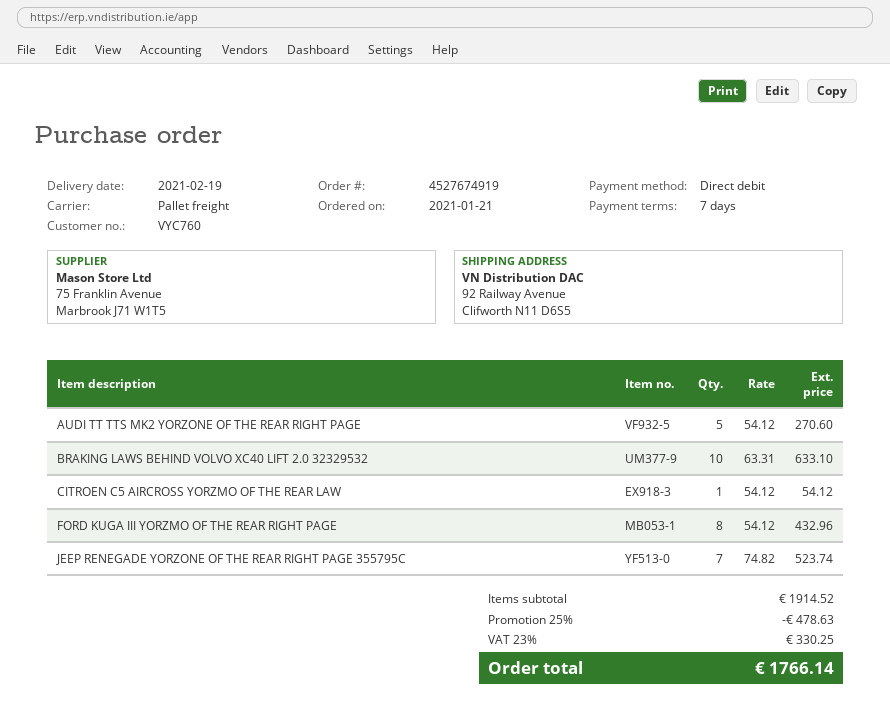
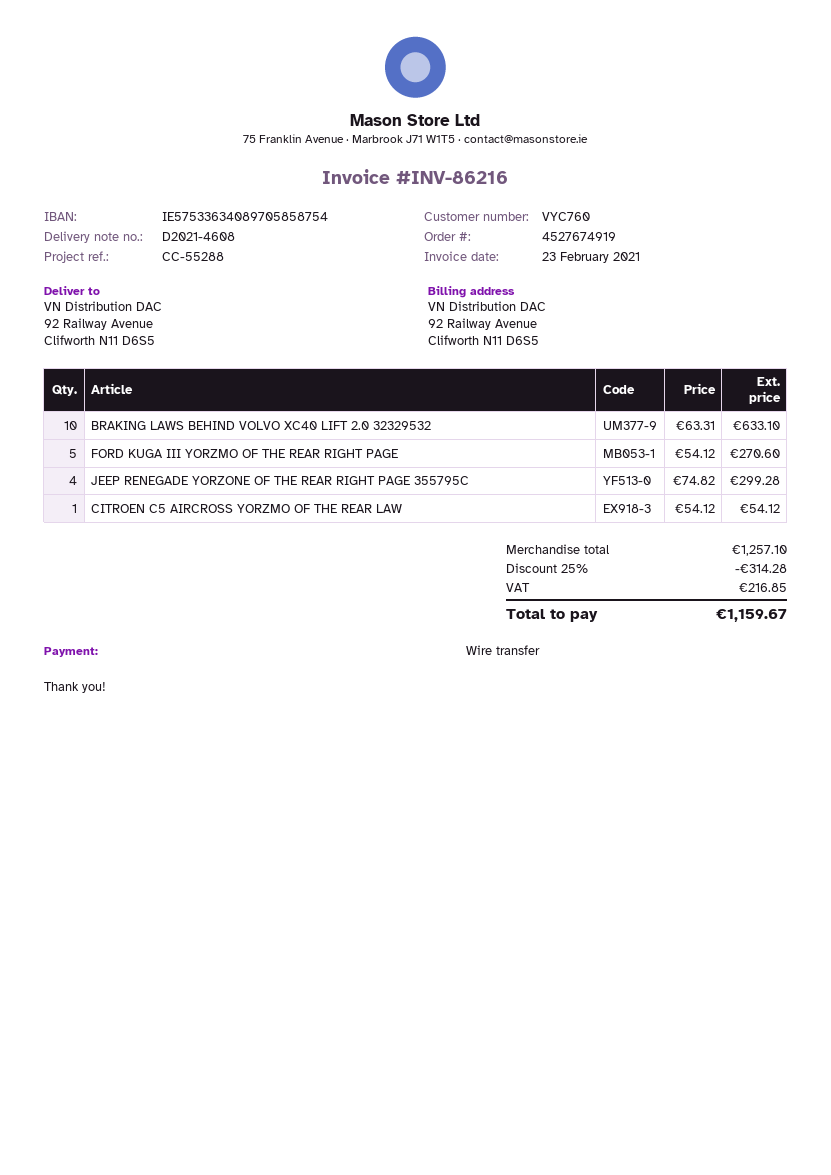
payment method: direct debit -> bank transfer
AUDI TT TTS MK2 YORZONE OF THE REAR RIGHT PAGE: 5 x 54.12 = 270.60 -> none
FORD KUGA III YORZMO OF THE REAR RIGHT PAGE: 8 x 54.12 = 432.96 -> 5 x 54.12 = 270.60
JEEP RENEGADE YORZONE OF THE REAR RIGHT PAGE 355795C: 7 x 74.82 = 523.74 -> 4 x 74.82 = 299.28
subtotal: 1914.52 -> 1257.10
discount: 25% = 478.63 -> 25% = 314.28
tax: 330.25 -> 216.85
total: 1766.14 -> 1159.67

